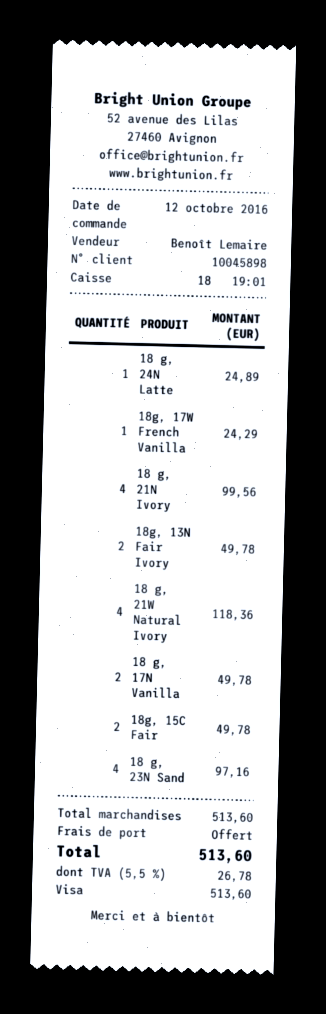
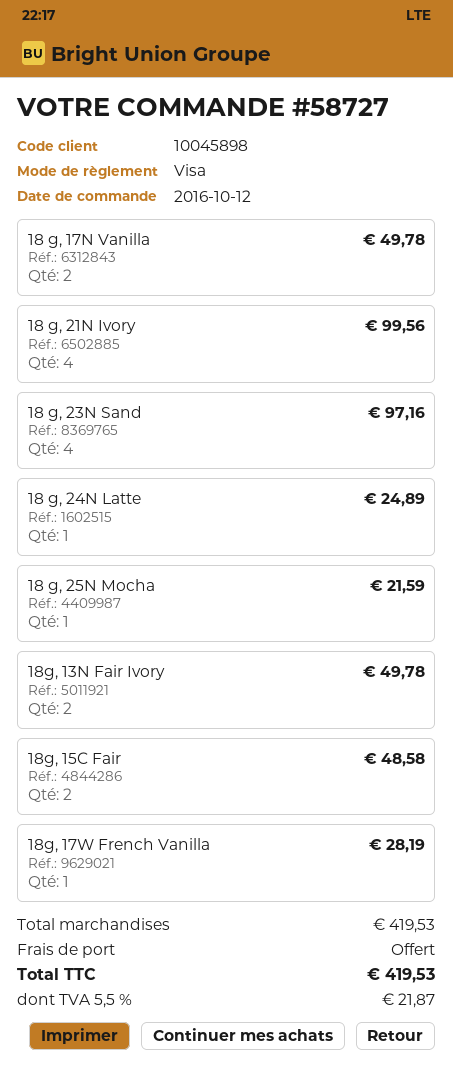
18g, 17W French Vanilla: 1 for 24.29 -> 1 for 28.19
18 g, 21W Natural Ivory: 4 for 118.36 -> none
18g, 15C Fair: 2 for 49.78 -> 2 for 48.58
18 g, 25N Mocha: none -> 1 for 21.59
subtotal: 513.60 -> 419.53
tax: 5.5% = 26.78 -> 5.5% = 21.87
total: 513.60 -> 419.53

